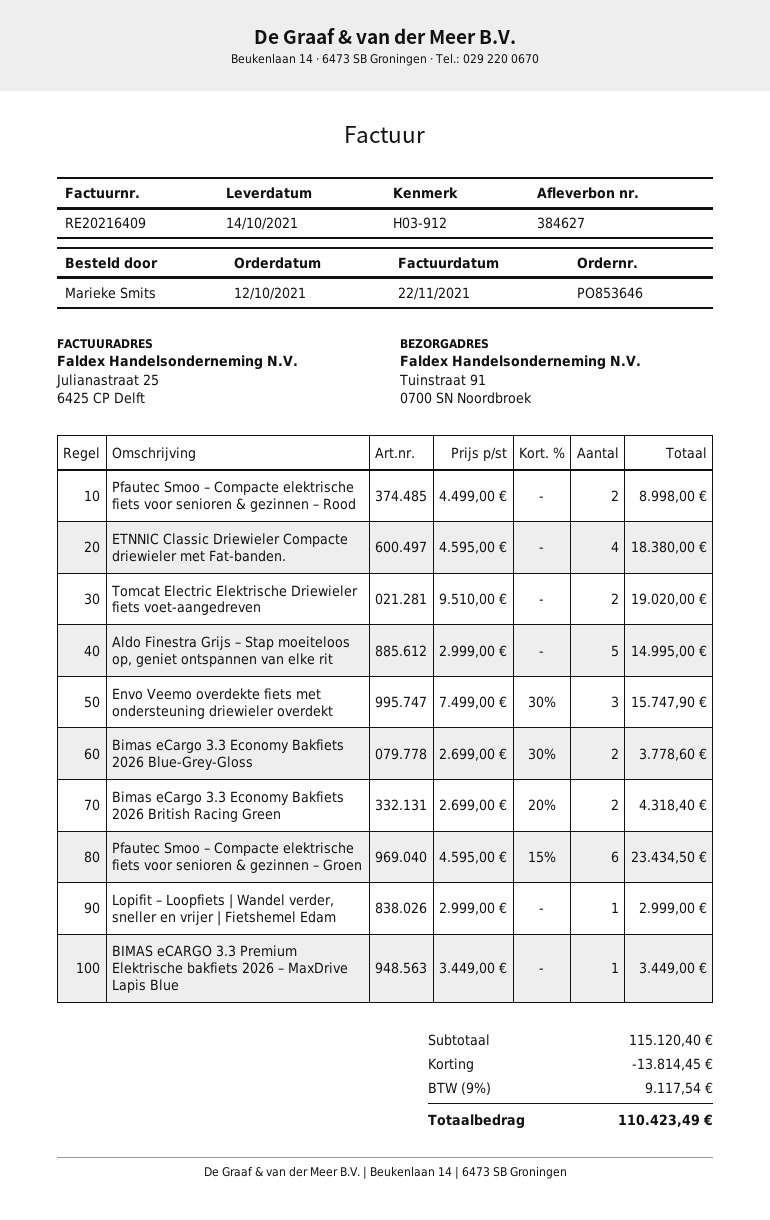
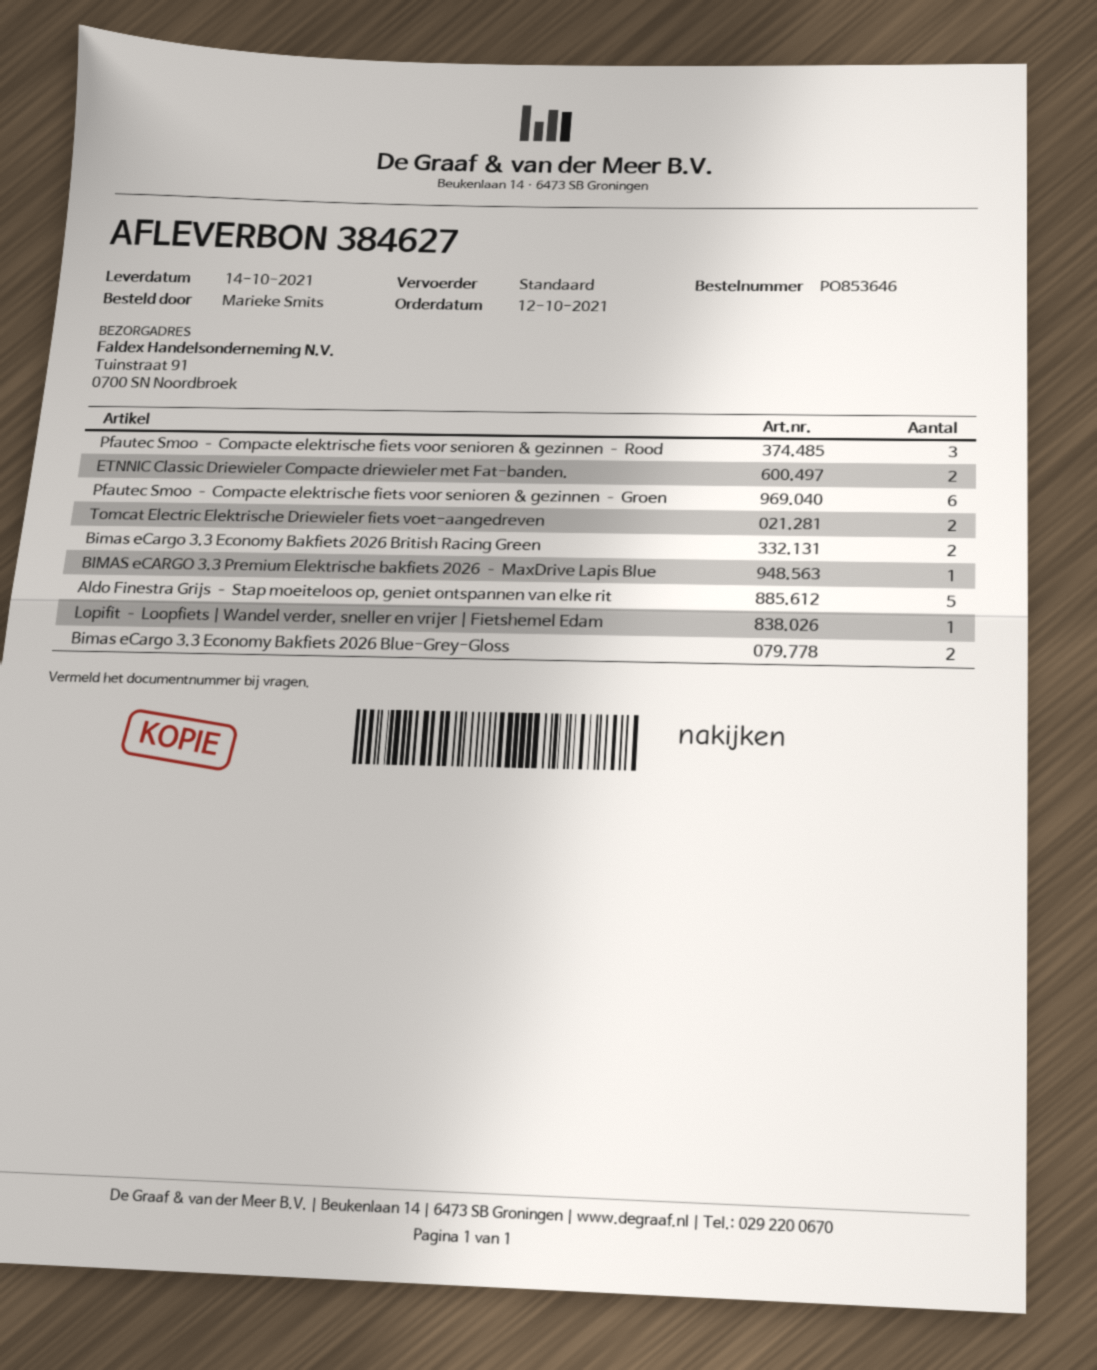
Pfautec Smoo – Compacte elektrische fiets voor senioren & gezinnen – Rood: 2 -> 3
ETNNIC Classic Driewieler Compacte driewieler met Fat-banden.: 4 -> 2
Envo Veemo overdekte fiets met ondersteuning driewieler overdekt: 3 -> none

